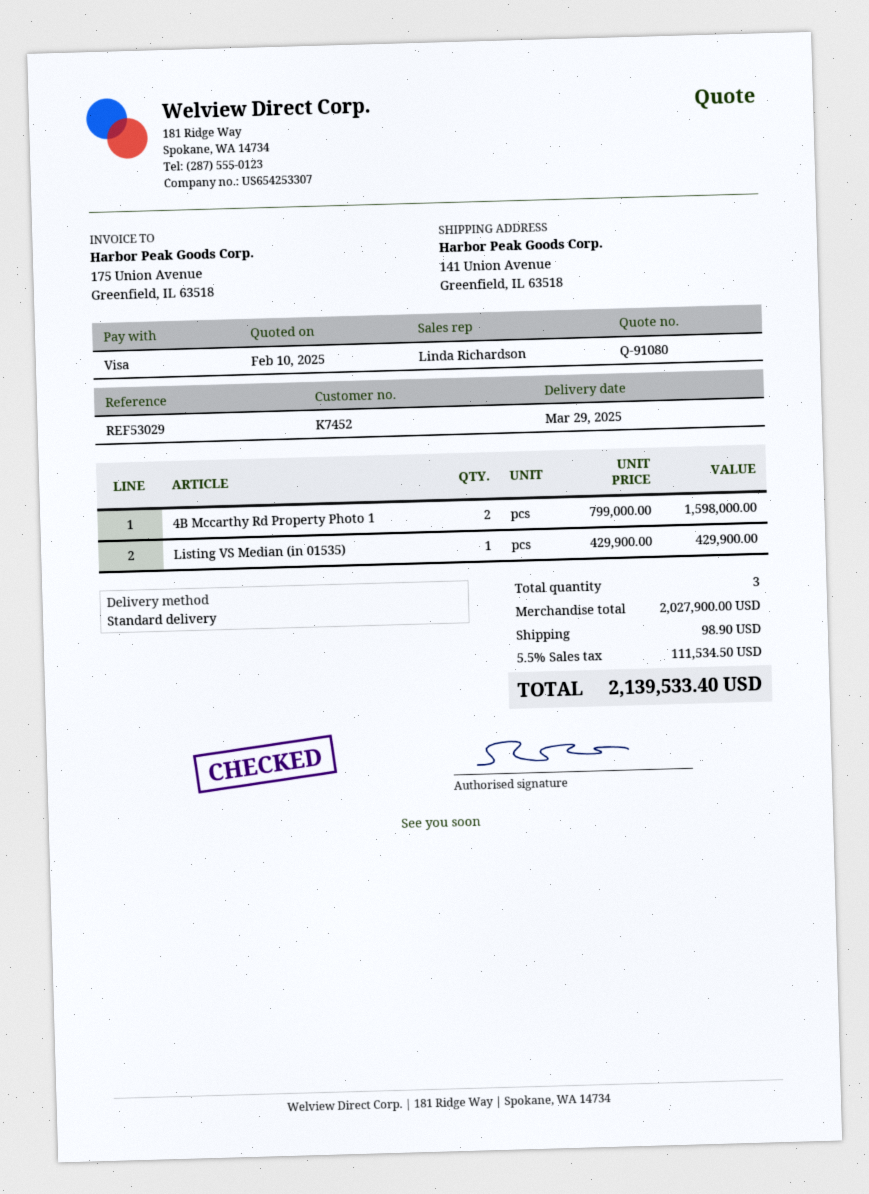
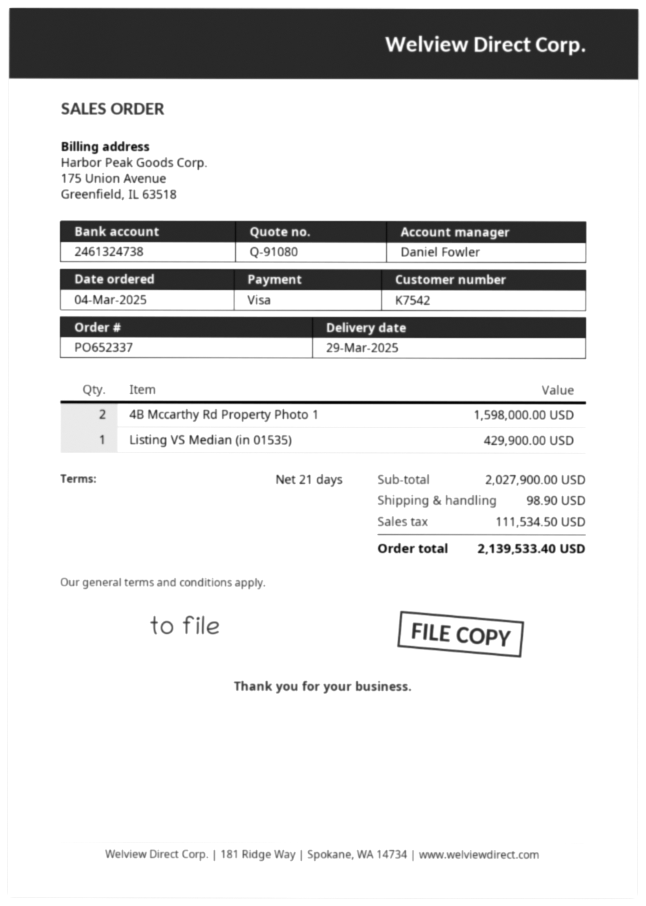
customer number: K7452 -> K7542
sales rep: Linda Richardson -> Daniel Fowler

